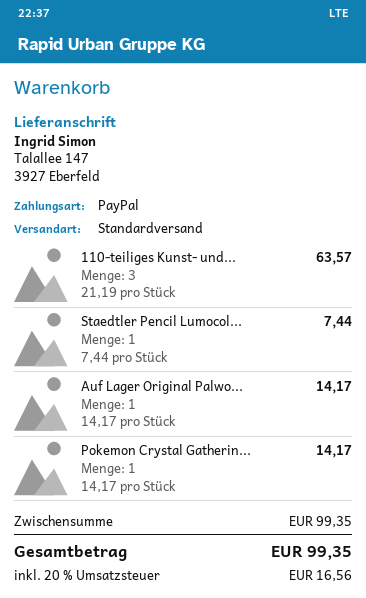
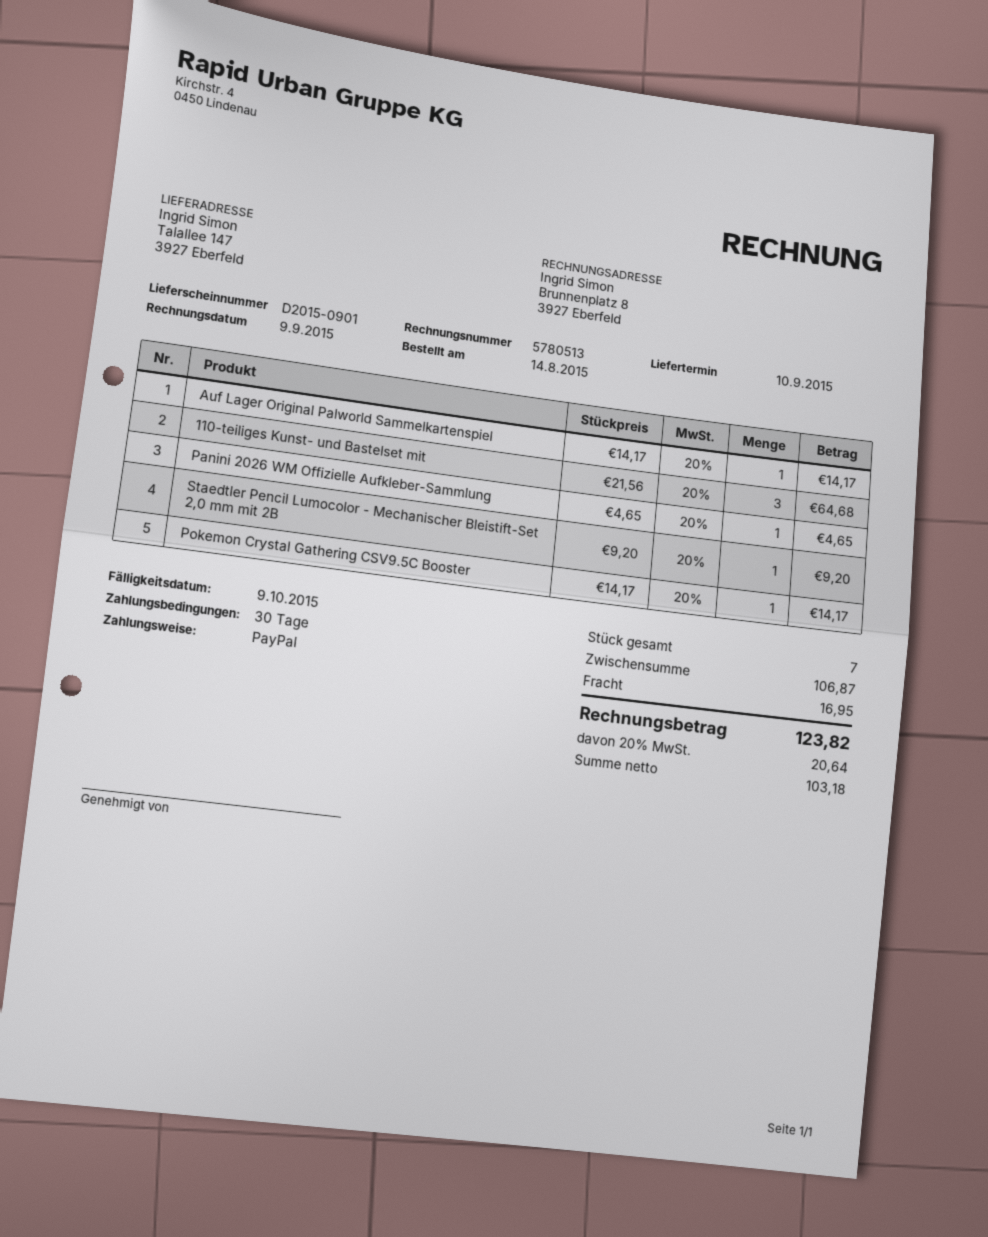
110-teiliges Kunst- und...: 3 x 21.19 = 63.57 -> 3 x 21.56 = 64.68
Staedtler Pencil Lumocol...: 1 x 7.44 = 7.44 -> 1 x 9.20 = 9.20
Panini 2026 WM Offizielle Aufkleber-Sammlung: none -> 1 x 4.65 = 4.65
subtotal: 99.35 -> 106.87
shipping: none -> 16.95
tax: 20% = 16.56 -> 20% = 20.64
total: 99.35 -> 123.82

